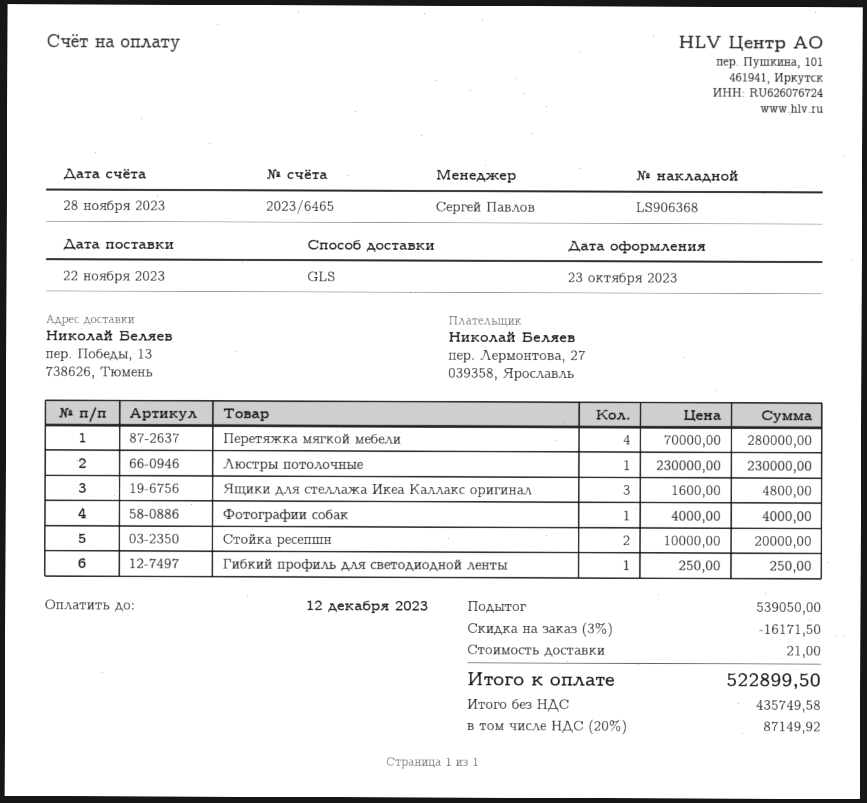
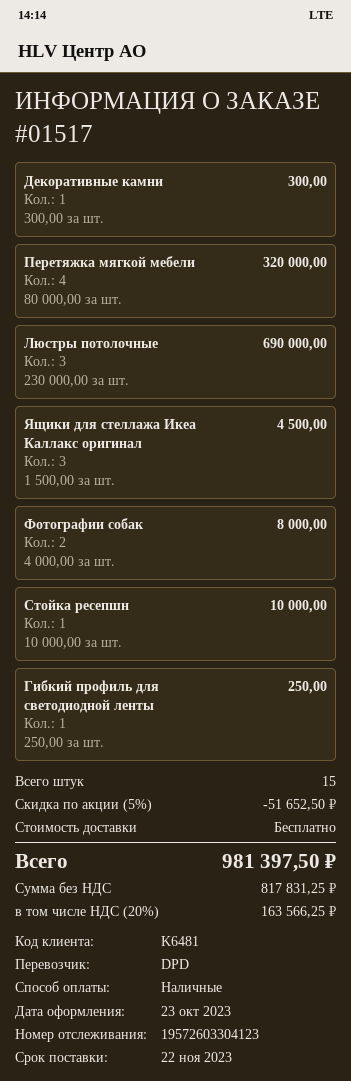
shipping method: GLS -> DPD
Перетяжка мягкой мебели: 4 x 70000.00 = 280000.00 -> 4 x 80000.00 = 320000.00
Люстры потолочные: 1 x 230000.00 = 230000.00 -> 3 x 230000.00 = 690000.00
Ящики для стеллажа Икеа Каллакс оригинал: 3 x 1600.00 = 4800.00 -> 3 x 1500.00 = 4500.00
Фотографии собак: 1 x 4000.00 = 4000.00 -> 2 x 4000.00 = 8000.00
Стойка ресепшн: 2 x 10000.00 = 20000.00 -> 1 x 10000.00 = 10000.00
Декоративные камни: none -> 1 x 300.00 = 300.00
discount: 3% = 16171.50 -> 5% = 51652.50
shipping: 21.00 -> 0.00
net: 435749.58 -> 817831.25
tax: 20% = 87149.92 -> 20% = 163566.25
total: 522899.50 -> 981397.50

